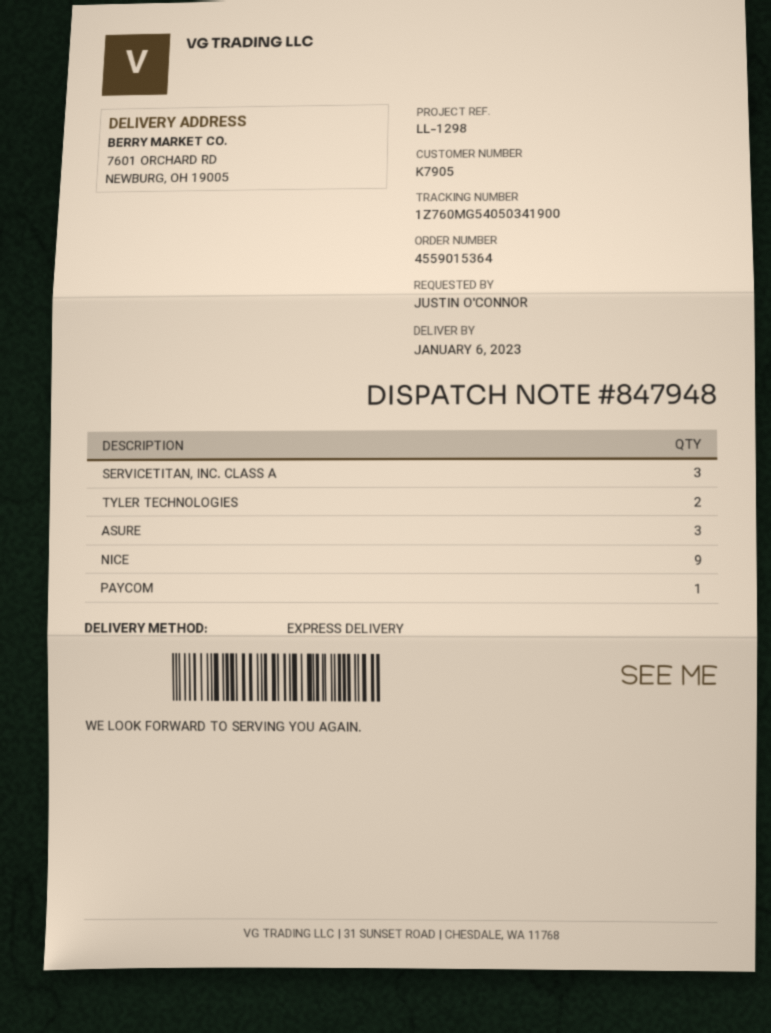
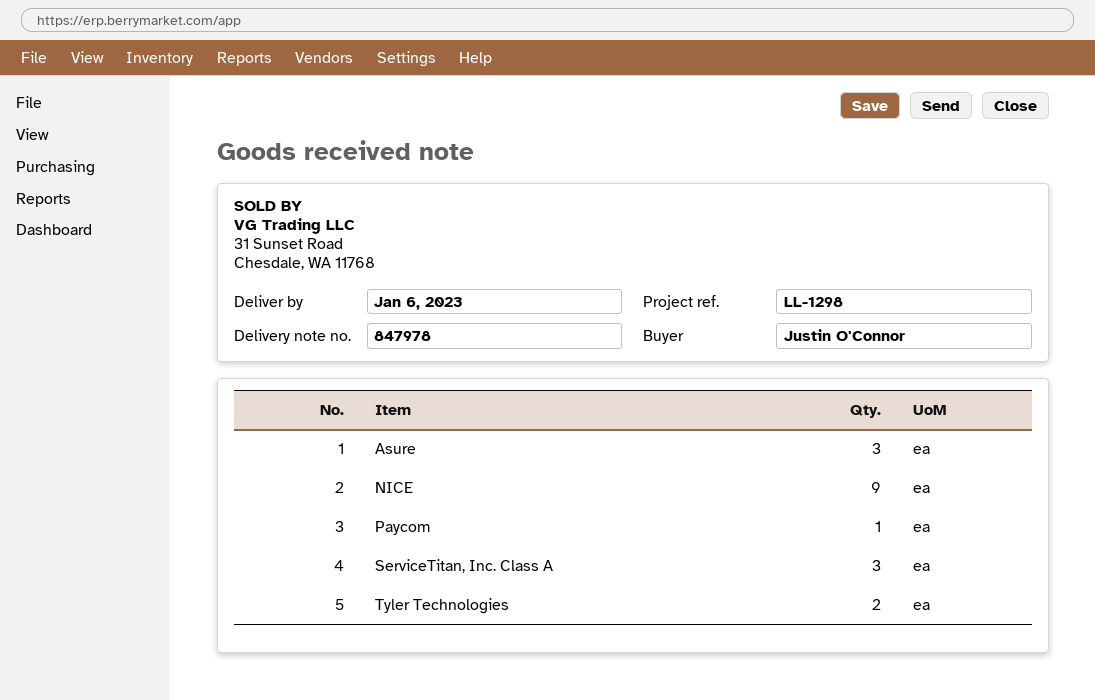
delivery note number: 847948 -> 847978

